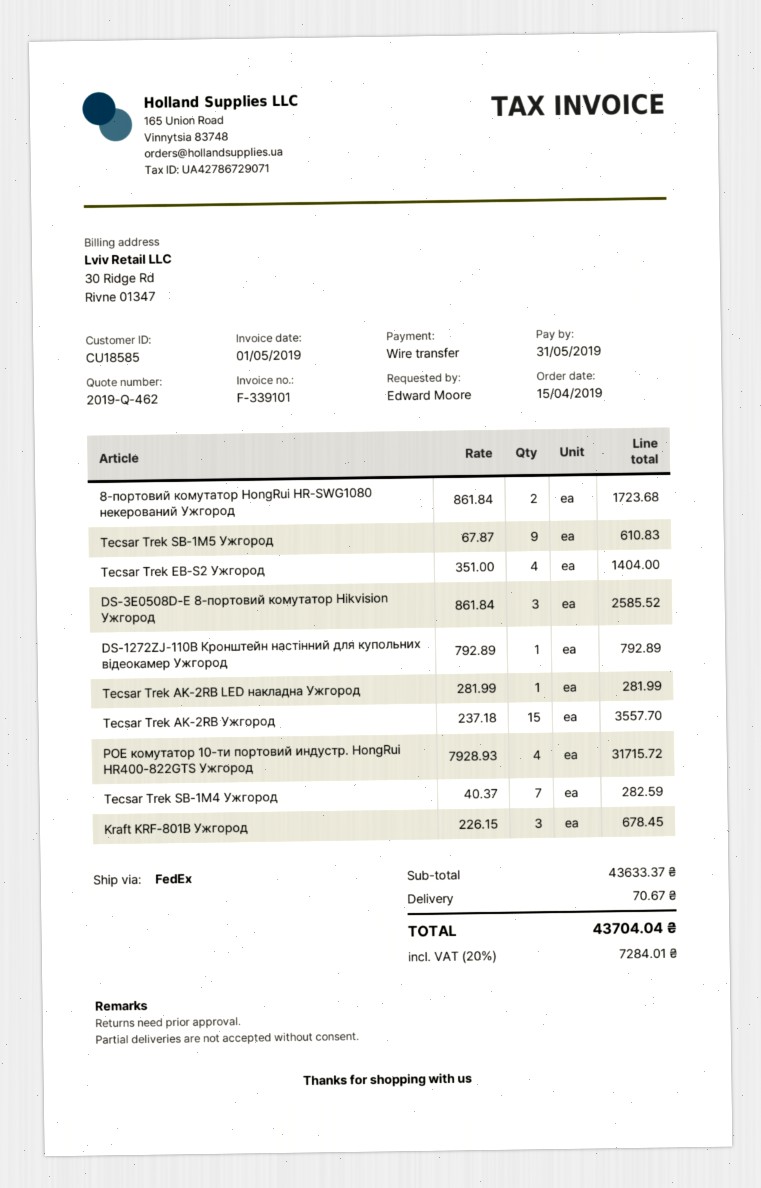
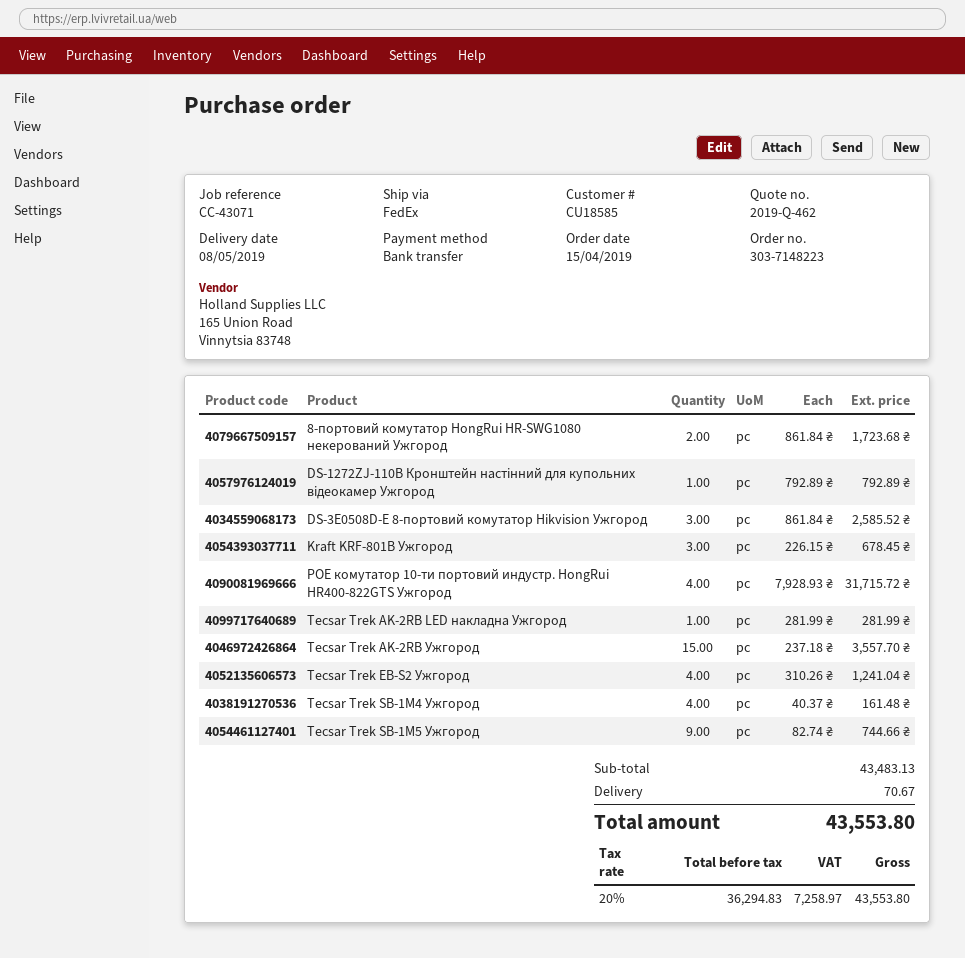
Tecsar Trek SB-1M5 Ужгород: 9 x 67.87 = 610.83 -> 9 x 82.74 = 744.66
Tecsar Trek EB-S2 Ужгород: 4 x 351.00 = 1404.00 -> 4 x 310.26 = 1241.04
Tecsar Trek SB-1M4 Ужгород: 7 x 40.37 = 282.59 -> 4 x 40.37 = 161.48
subtotal: 43633.37 -> 43483.13
tax: 20% = 7284.01 -> 20% = 7258.97
total: 43704.04 -> 43553.80

